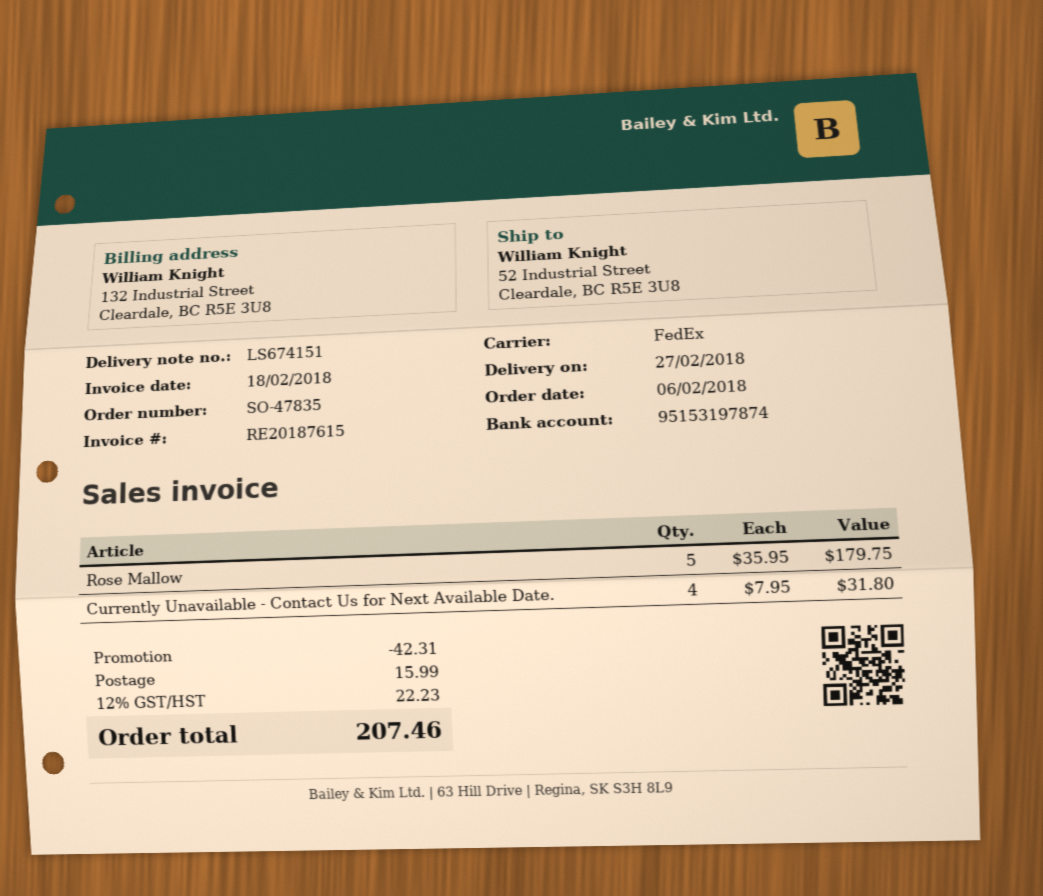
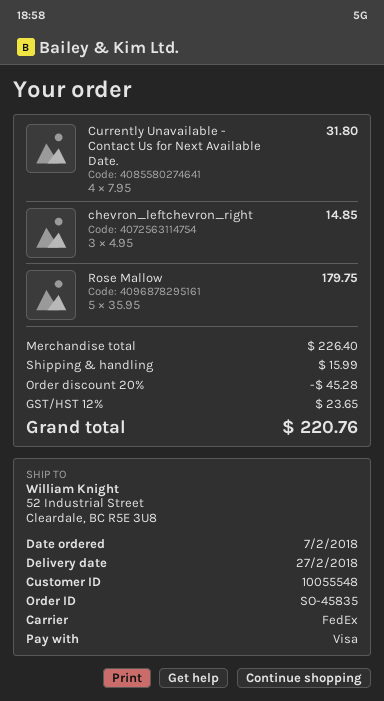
order number: SO-47835 -> SO-45835
order date: 2018-02-06 -> 2018-02-07
chevron_leftchevron_right: none -> 3 x 4.95 = 14.85
discount: 42.31 -> 45.28
tax: 12% = 22.23 -> 12% = 23.65
total: 207.46 -> 220.76

